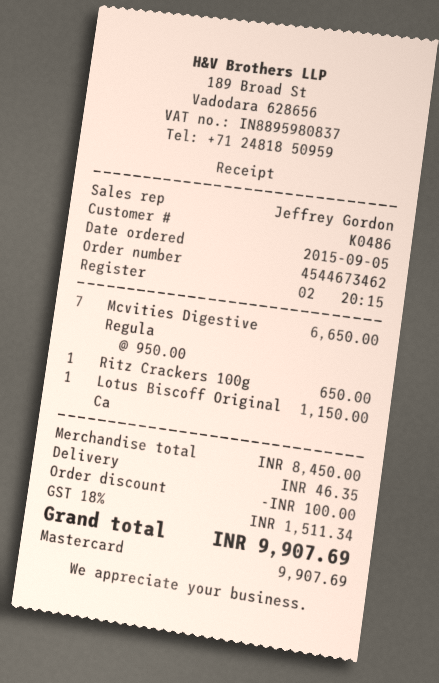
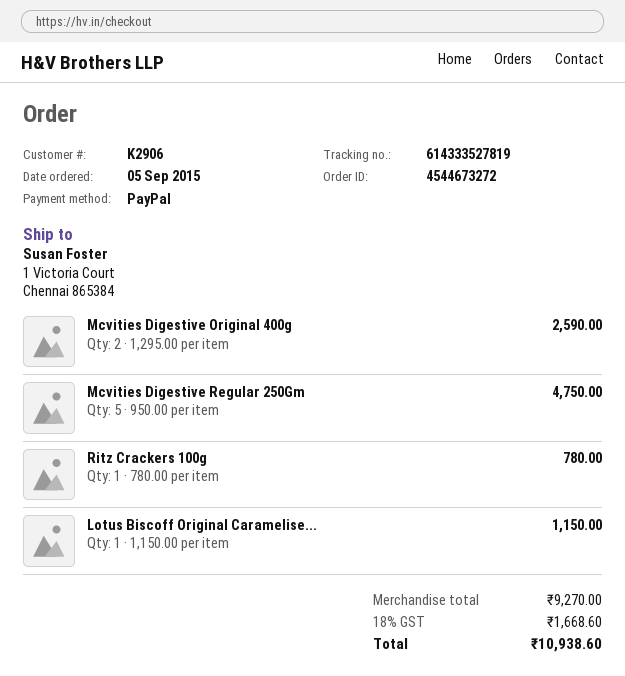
order number: 4544673462 -> 4544673272
customer number: K0486 -> K2906
payment method: Mastercard -> PayPal
Mcvities Digestive Regula: 7 x 950.00 = 6650.00 -> 5 x 950.00 = 4750.00
Ritz Crackers 100g: 1 x 650.00 = 650.00 -> 1 x 780.00 = 780.00
Mcvities Digestive Original 400g: none -> 2 x 1295.00 = 2590.00
subtotal: 8450.00 -> 9270.00
discount: 100.00 -> none
shipping: 46.35 -> none
tax: 18% = 1511.34 -> 18% = 1668.60
total: 9907.69 -> 10938.60

